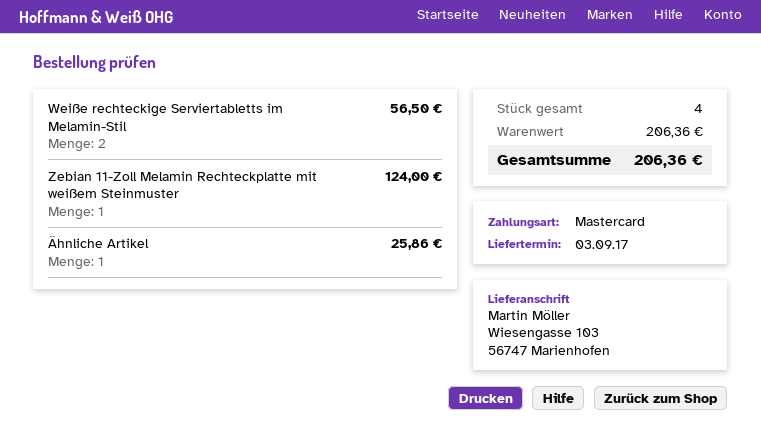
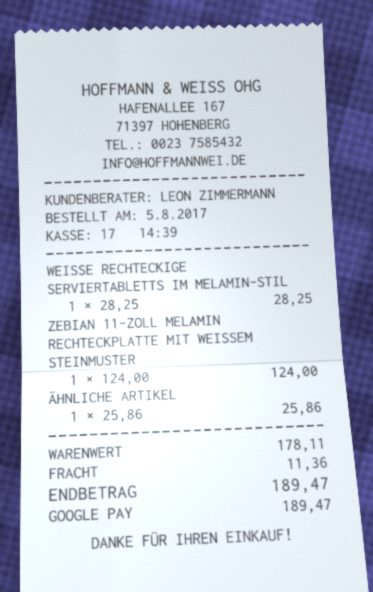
payment method: Mastercard -> Google Pay
Weiße rechteckige Serviertabletts im Melamin-Stil: 2 for 56.50 -> 1 for 28.25
subtotal: 206.36 -> 178.11
shipping: none -> 11.36
total: 206.36 -> 189.47

